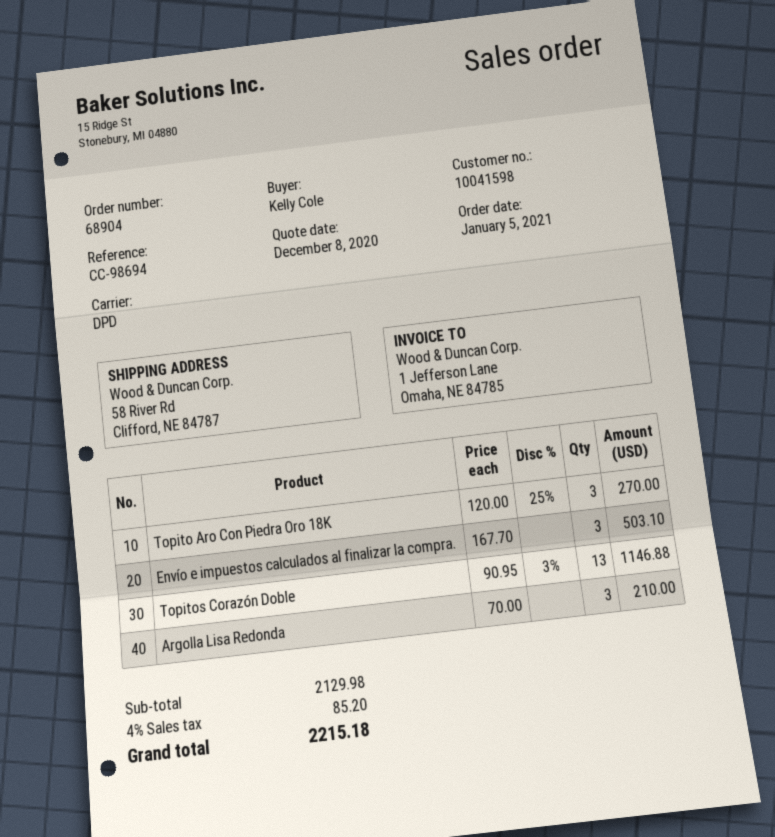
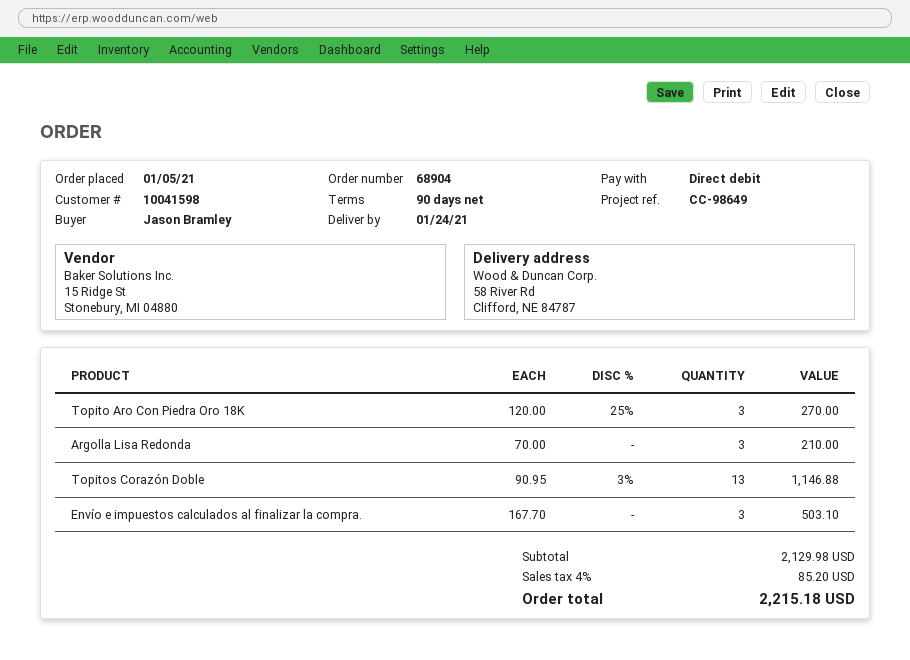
reference: CC-98694 -> CC-98649
ordered by: Kelly Cole -> Jason Bramley

